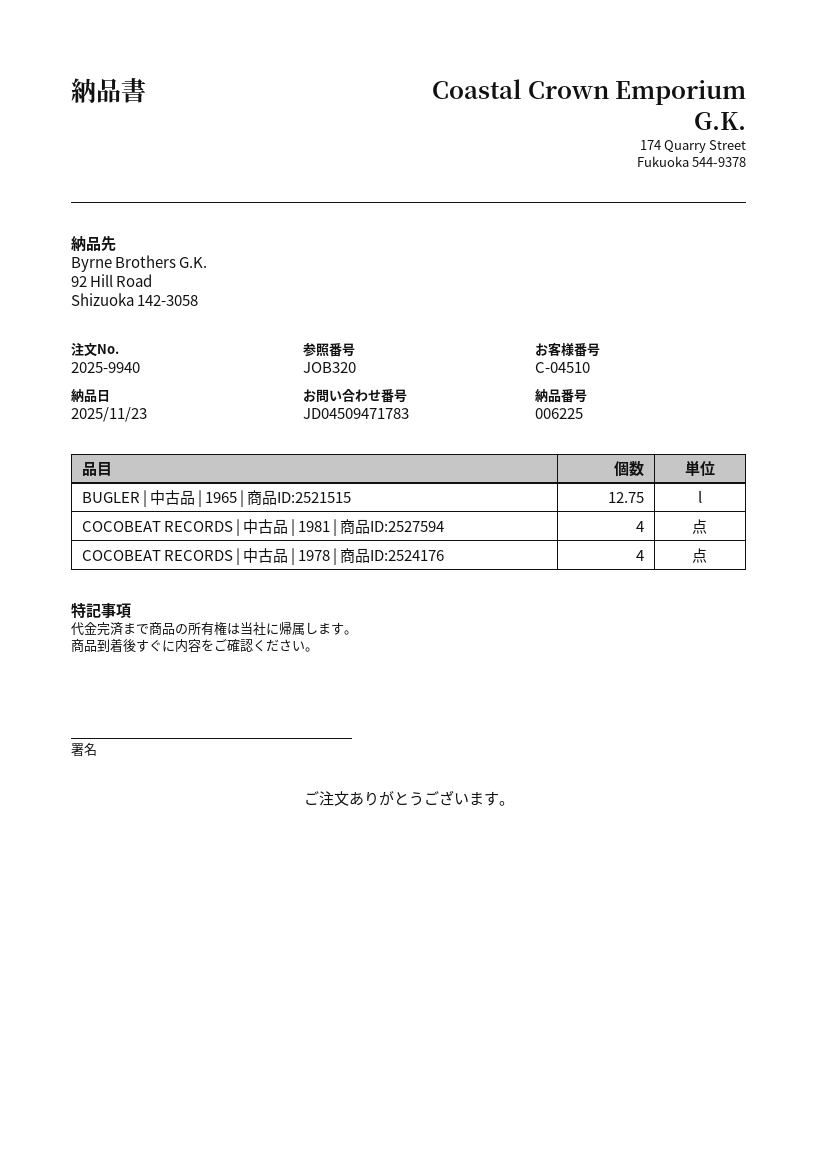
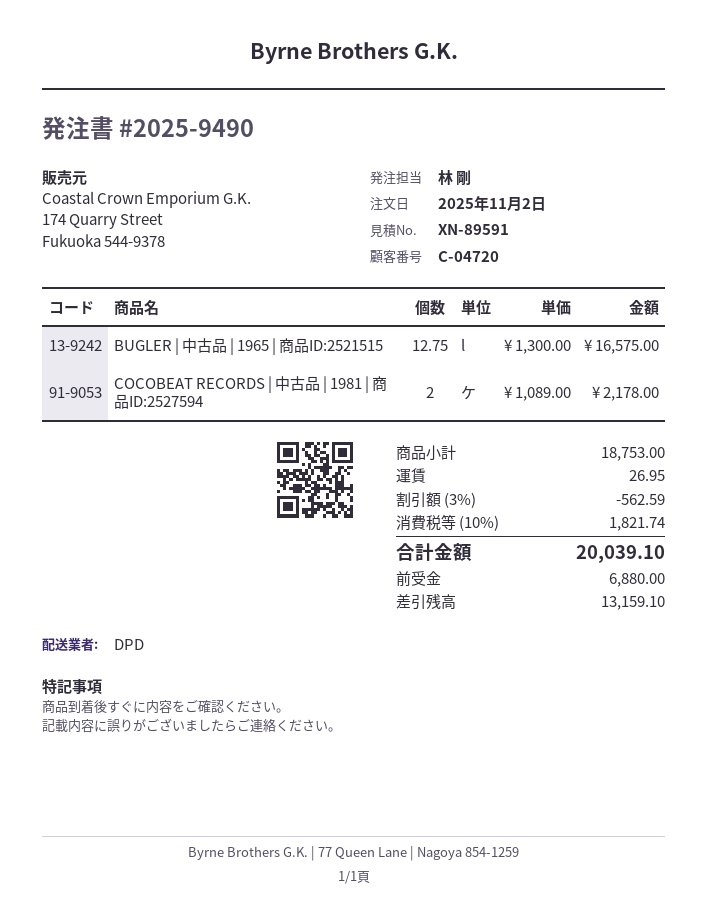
order number: 2025-9940 -> 2025-9490
customer number: C-04510 -> C-04720
COCOBEAT RECORDS | 中古品 | 1981 | 商品ID:2527594: 4 -> 2
COCOBEAT RECORDS | 中古品 | 1978 | 商品ID:2524176: 4 -> none

